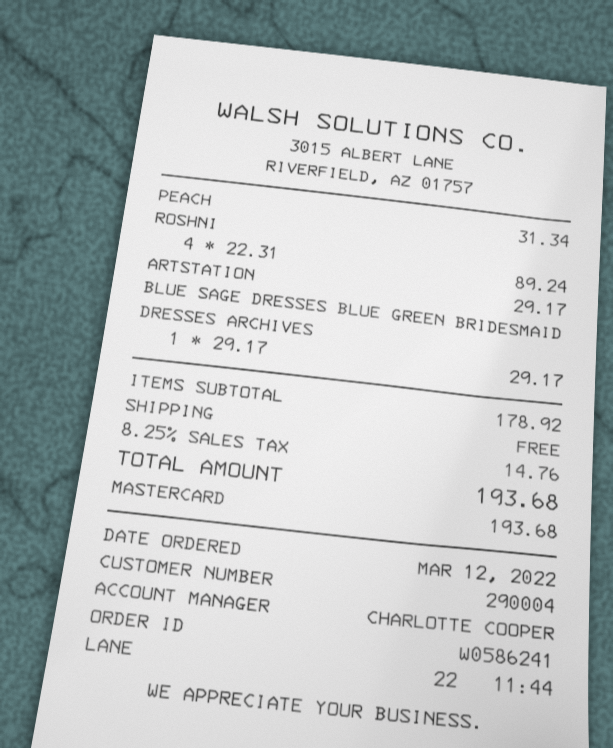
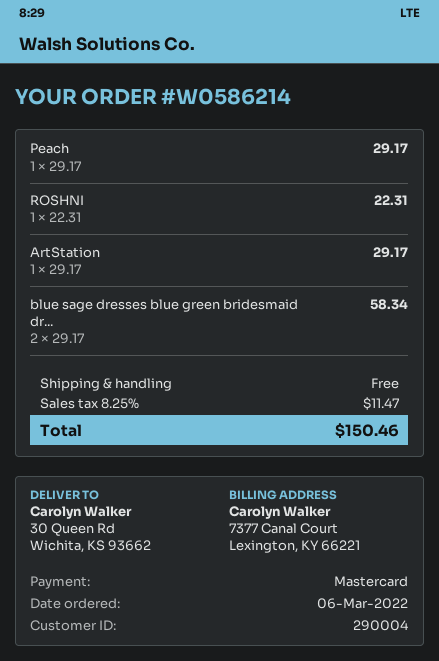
order number: W0586241 -> W0586214
order date: 2022-03-12 -> 2022-03-06
PEACH: 1 x 31.34 = 31.34 -> 1 x 29.17 = 29.17
ROSHNI: 4 x 22.31 = 89.24 -> 1 x 22.31 = 22.31
BLUE SAGE DRESSES BLUE GREEN BRIDESMAID DRESSES ARCHIVES: 1 x 29.17 = 29.17 -> 2 x 29.17 = 58.34
tax: 8.25% = 14.76 -> 8.25% = 11.47
total: 193.68 -> 150.46

